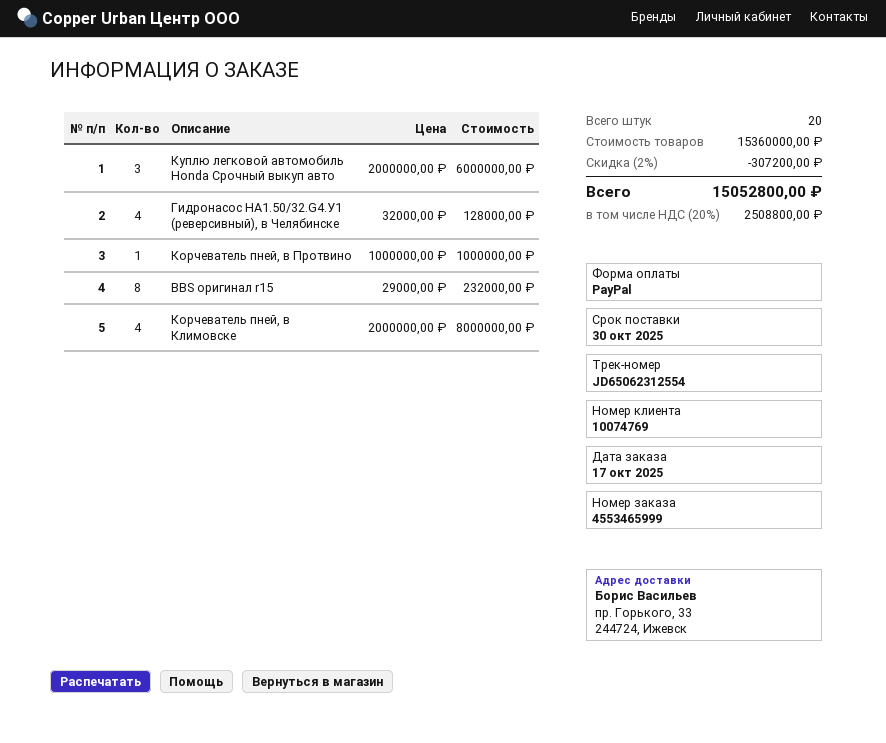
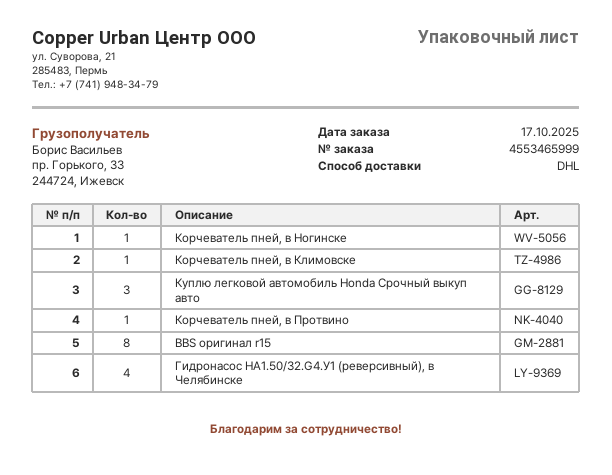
Корчеватель пней, в Климовске: 4 -> 1
Корчеватель пней, в Ногинске: none -> 1

